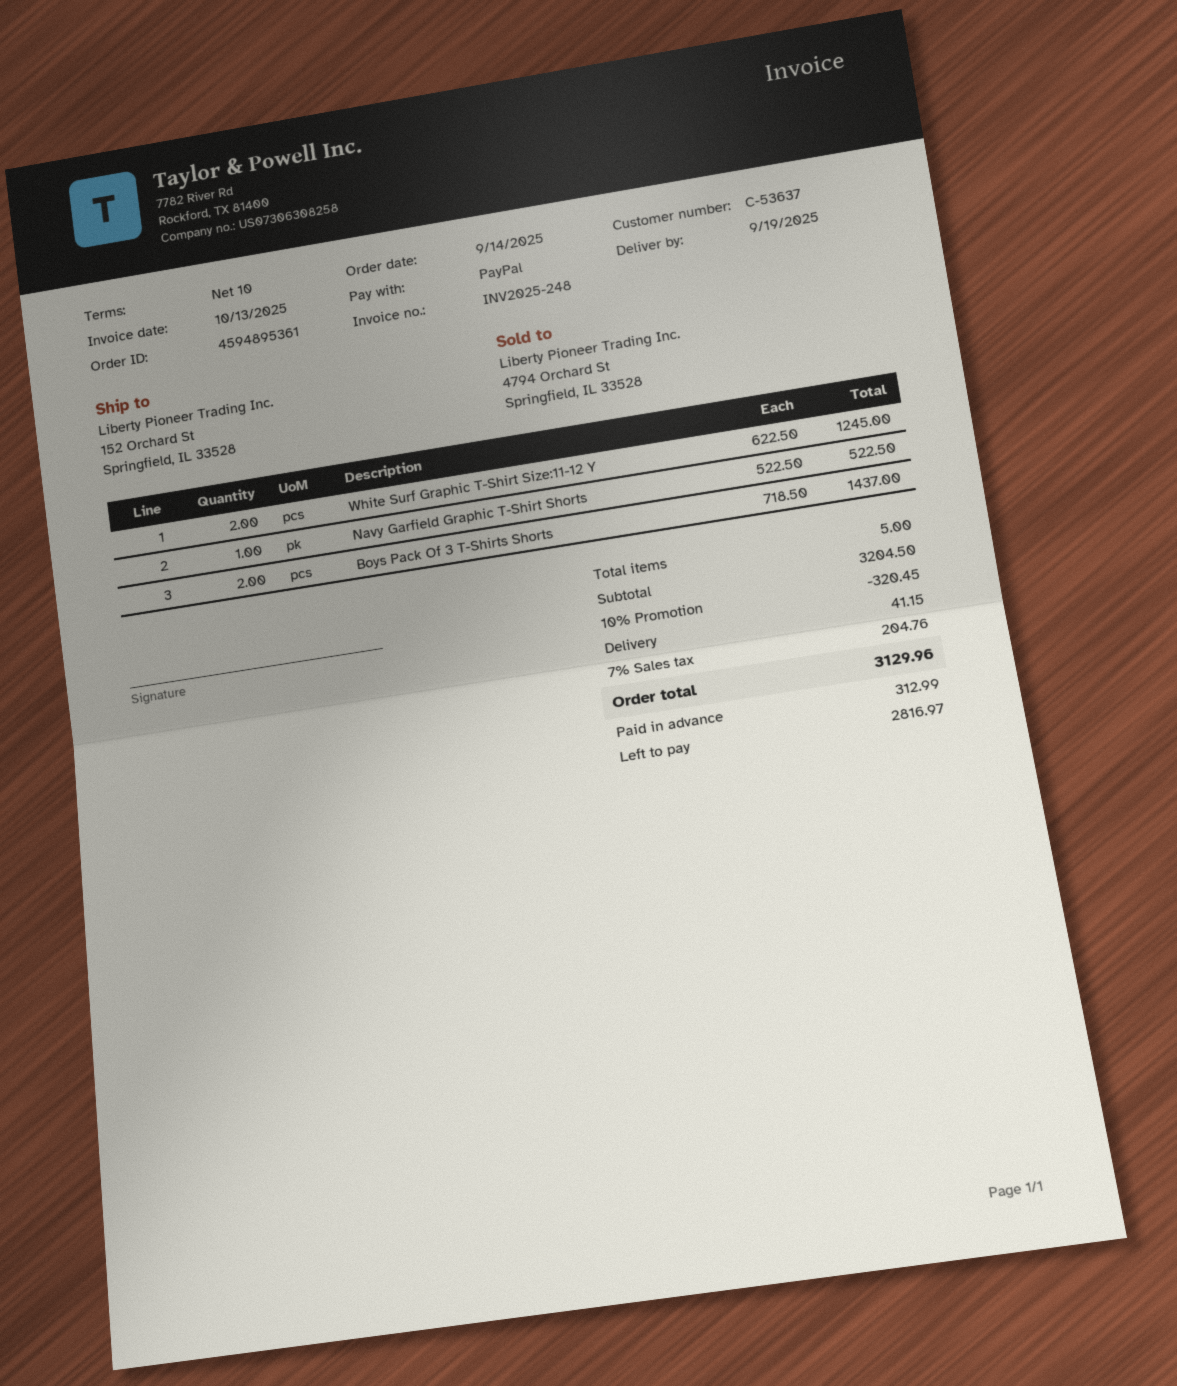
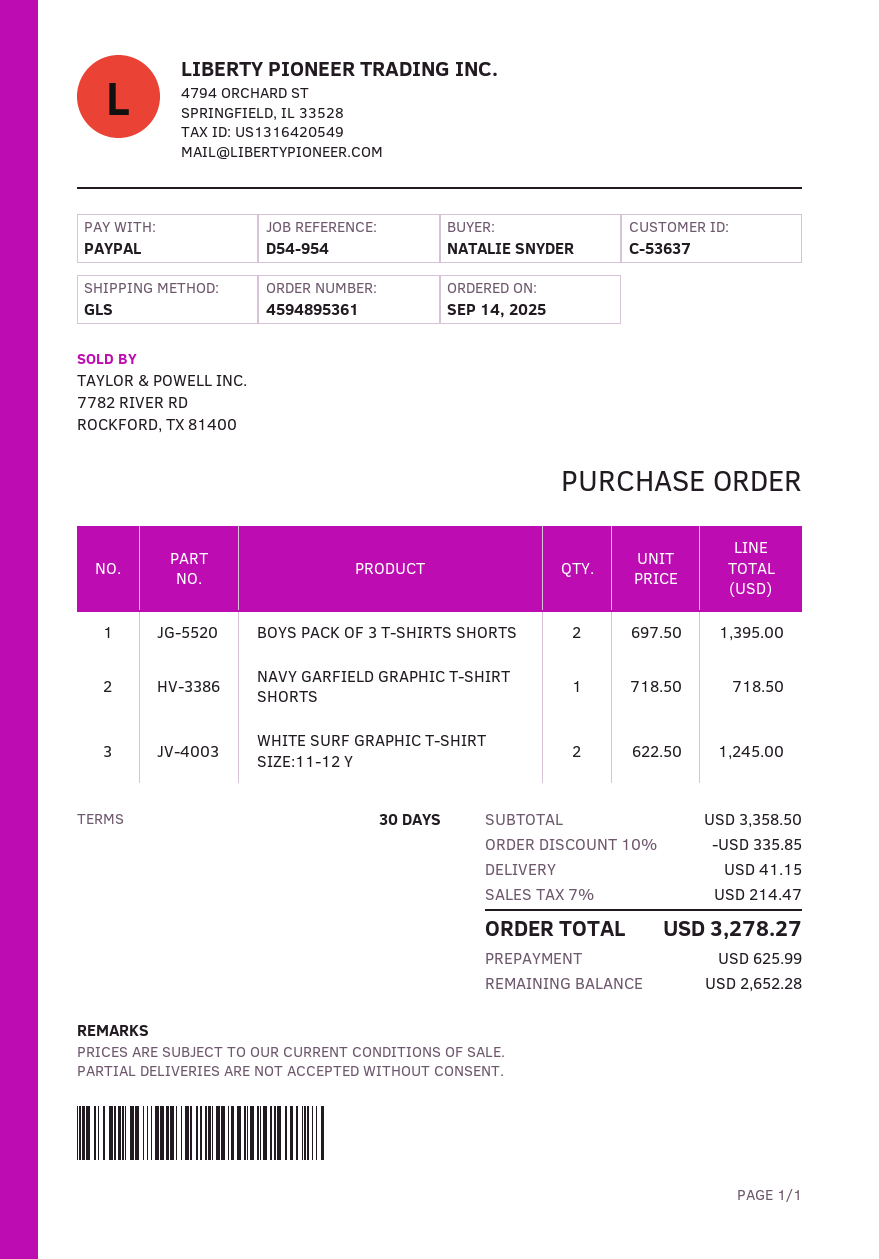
payment terms: 10 days -> 30 days
Navy Garfield Graphic T-Shirt Shorts: 1 x 522.50 = 522.50 -> 1 x 718.50 = 718.50
Boys Pack Of 3 T-Shirts Shorts: 2 x 718.50 = 1437.00 -> 2 x 697.50 = 1395.00
subtotal: 3204.50 -> 3358.50
discount: 10% = 320.45 -> 10% = 335.85
tax: 7% = 204.76 -> 7% = 214.47
total: 3129.96 -> 3278.27
deposit: 312.99 -> 625.99
balance: 2816.97 -> 2652.28

